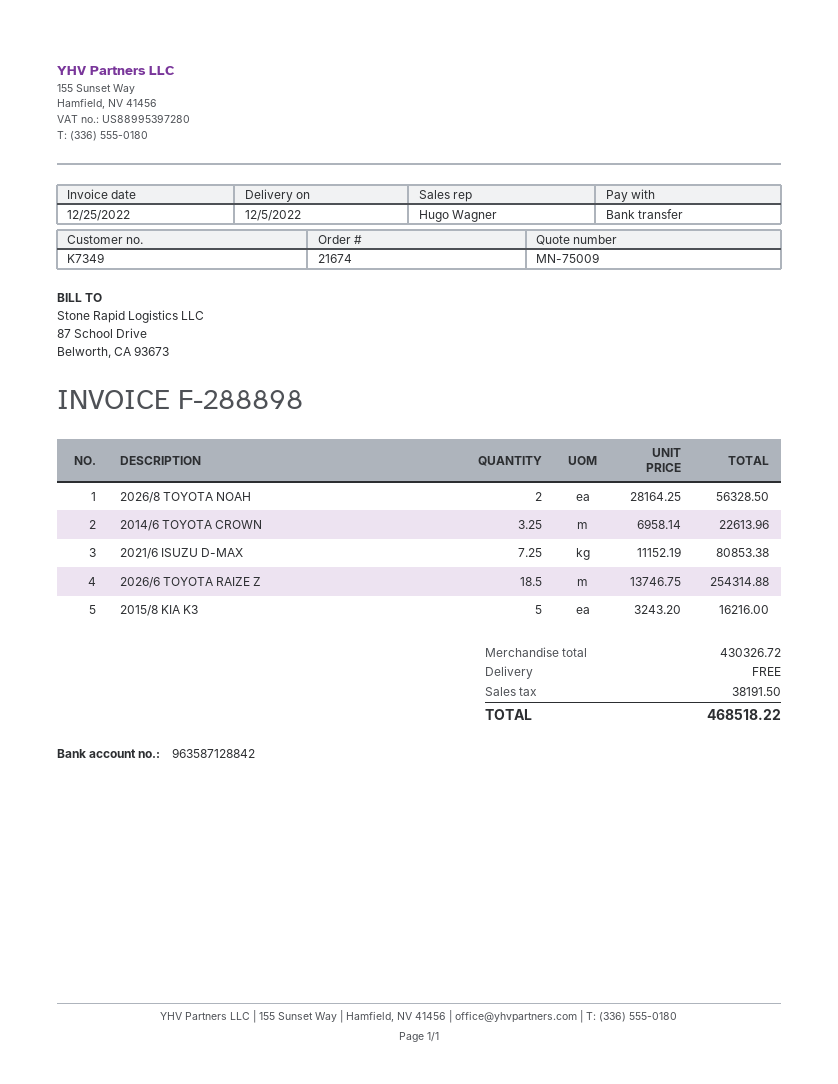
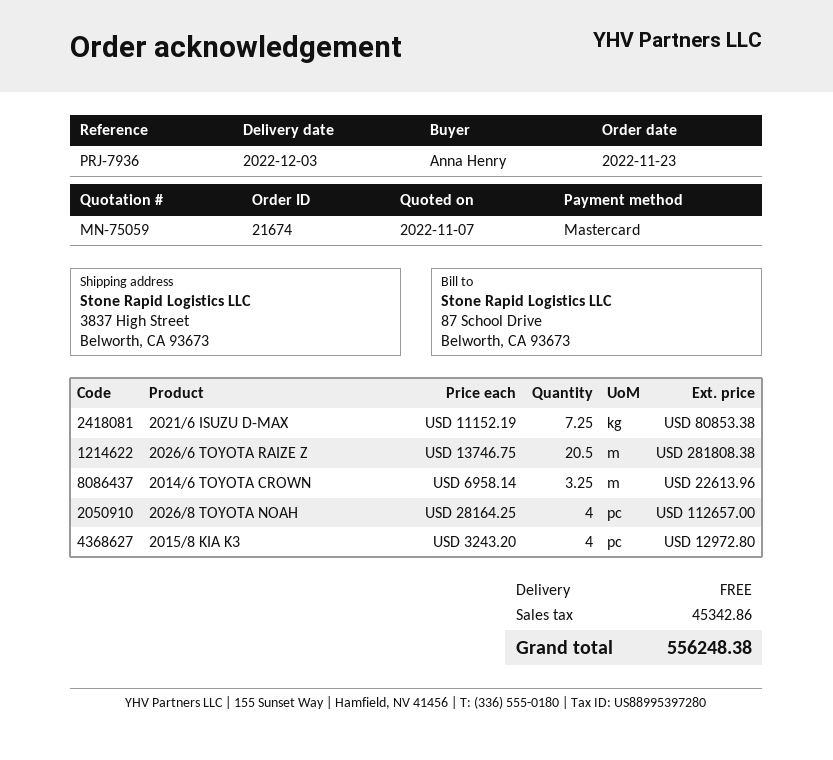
quote number: MN-75009 -> MN-75059
delivery date: 2022-12-05 -> 2022-12-03
payment method: bank transfer -> Mastercard
2026/8 TOYOTA NOAH: 2 x 28164.25 = 56328.50 -> 4 x 28164.25 = 112657.00
2026/6 TOYOTA RAIZE Z: 18.5 x 13746.75 = 254314.88 -> 20.5 x 13746.75 = 281808.38
2015/8 KIA K3: 5 x 3243.20 = 16216.00 -> 4 x 3243.20 = 12972.80
tax: 38191.50 -> 45342.86
total: 468518.22 -> 556248.38

